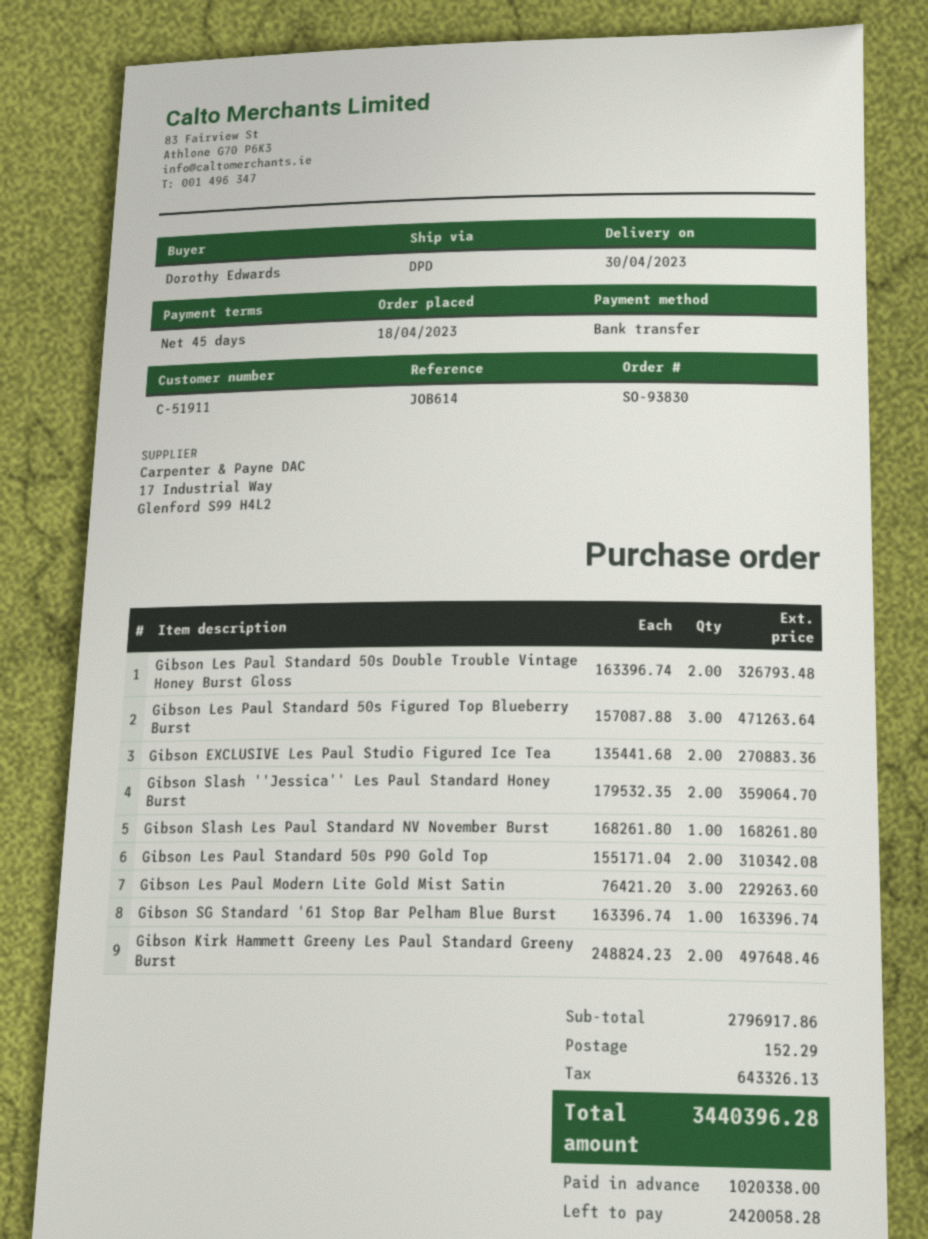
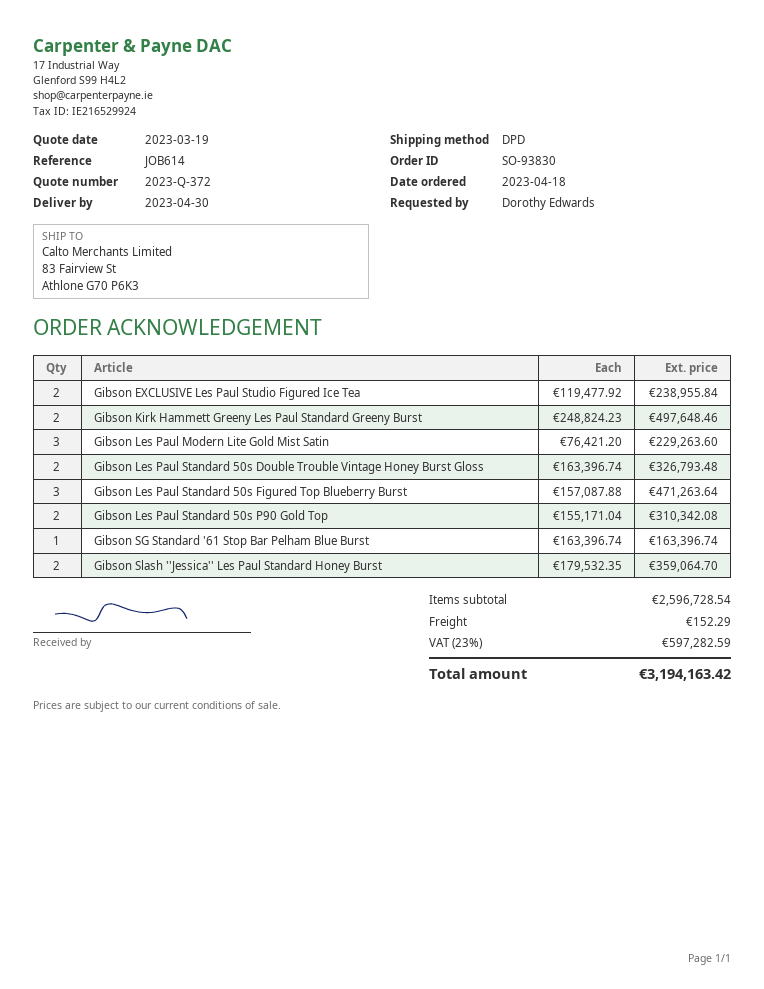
Gibson EXCLUSIVE Les Paul Studio Figured Ice Tea: 2 x 135441.68 = 270883.36 -> 2 x 119477.92 = 238955.84
Gibson Slash Les Paul Standard NV November Burst: 1 x 168261.80 = 168261.80 -> none
subtotal: 2796917.86 -> 2596728.54
tax: 643326.13 -> 597282.59
total: 3440396.28 -> 3194163.42

